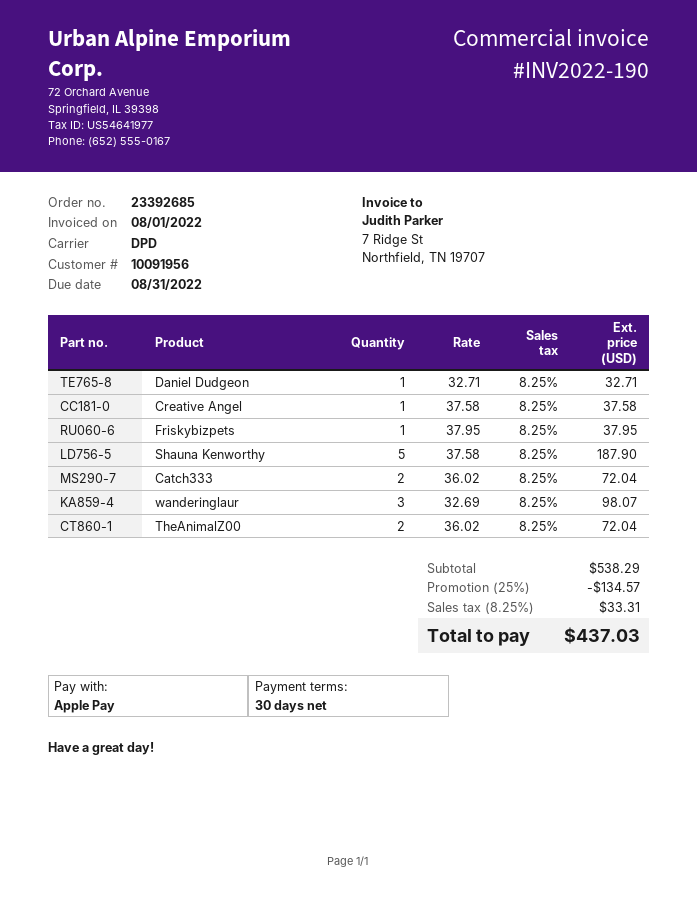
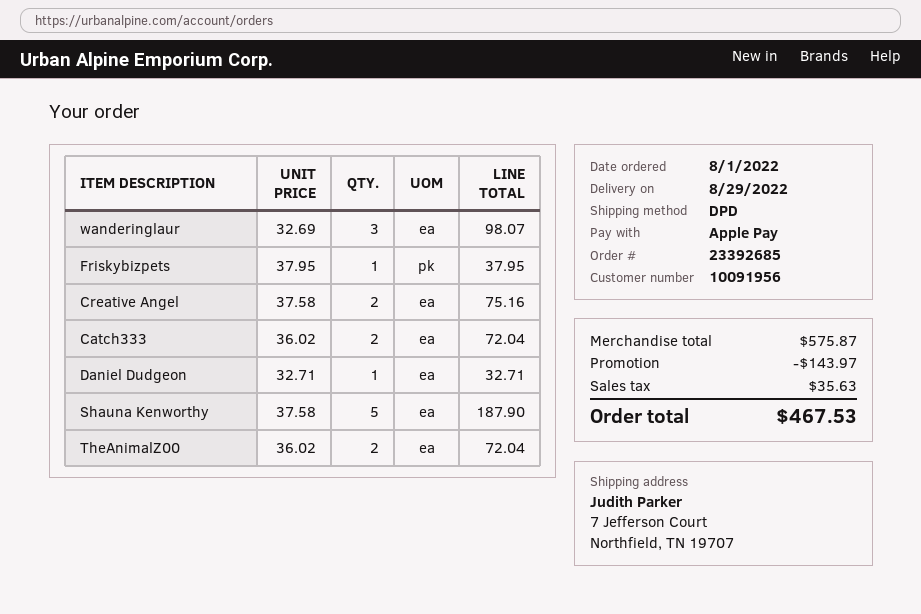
Creative Angel: 1 x 37.58 = 37.58 -> 2 x 37.58 = 75.16
subtotal: 538.29 -> 575.87
discount: 134.57 -> 143.97
tax: 33.31 -> 35.63
total: 437.03 -> 467.53

